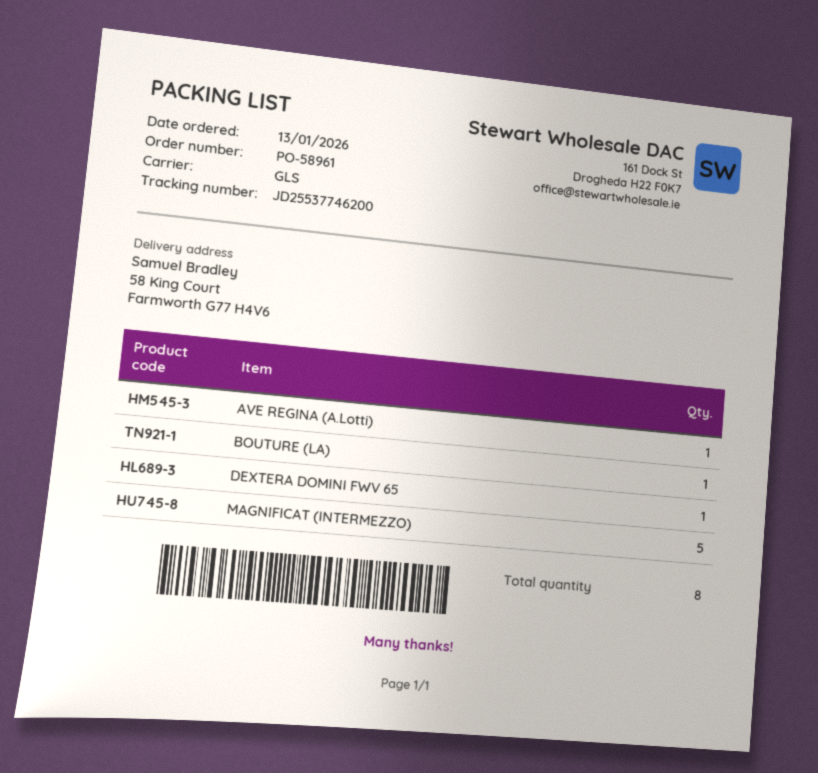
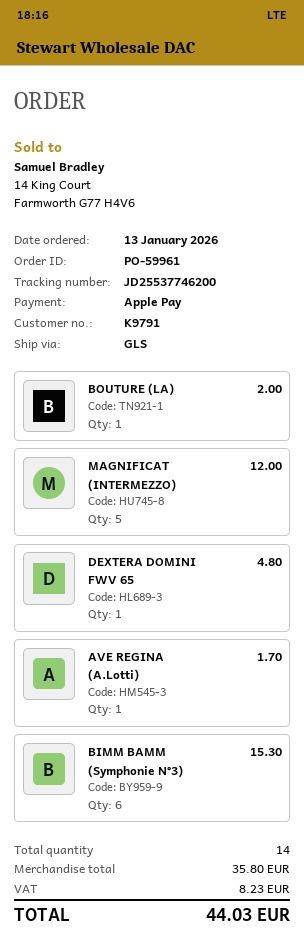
order number: PO-58961 -> PO-59961
BIMM BAMM (Symphonie N°3): none -> 6
total quantity: 8 -> 14

